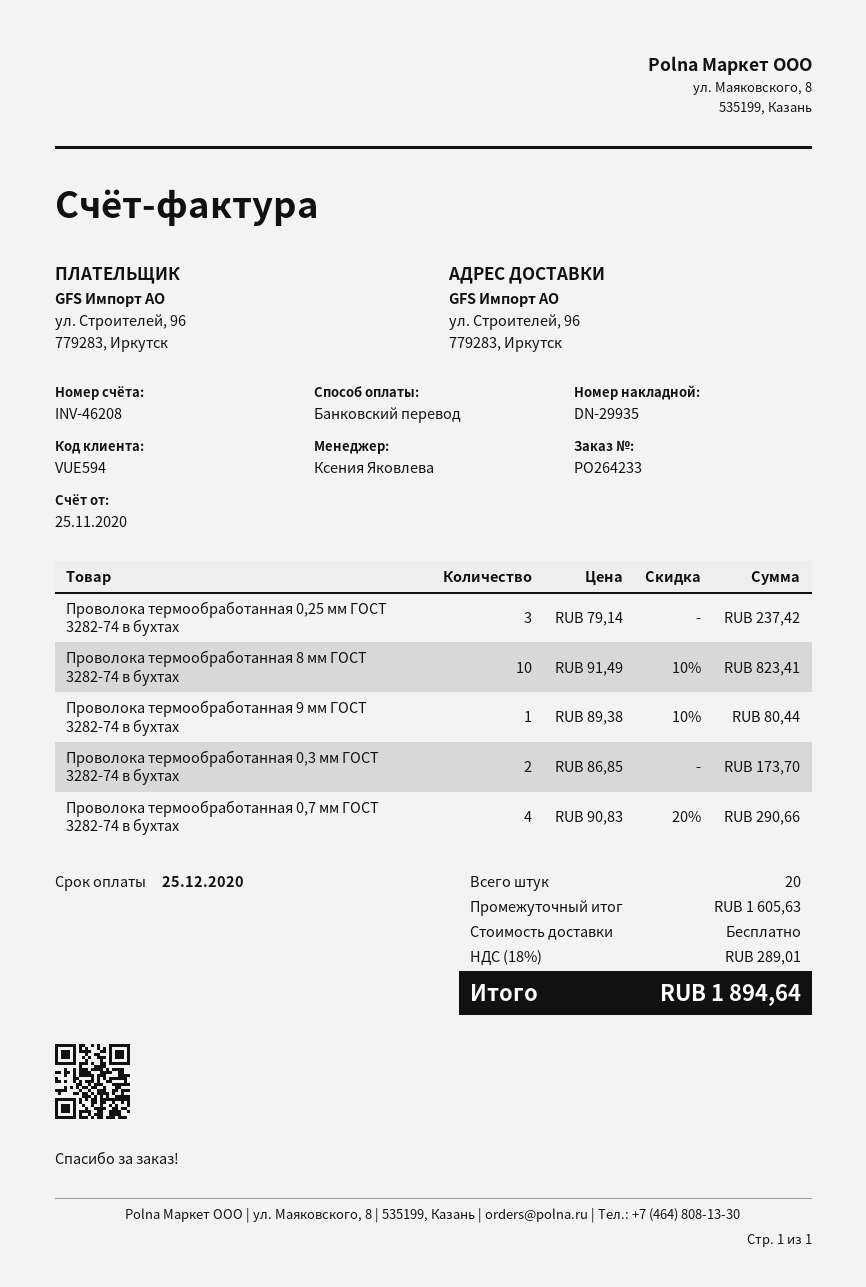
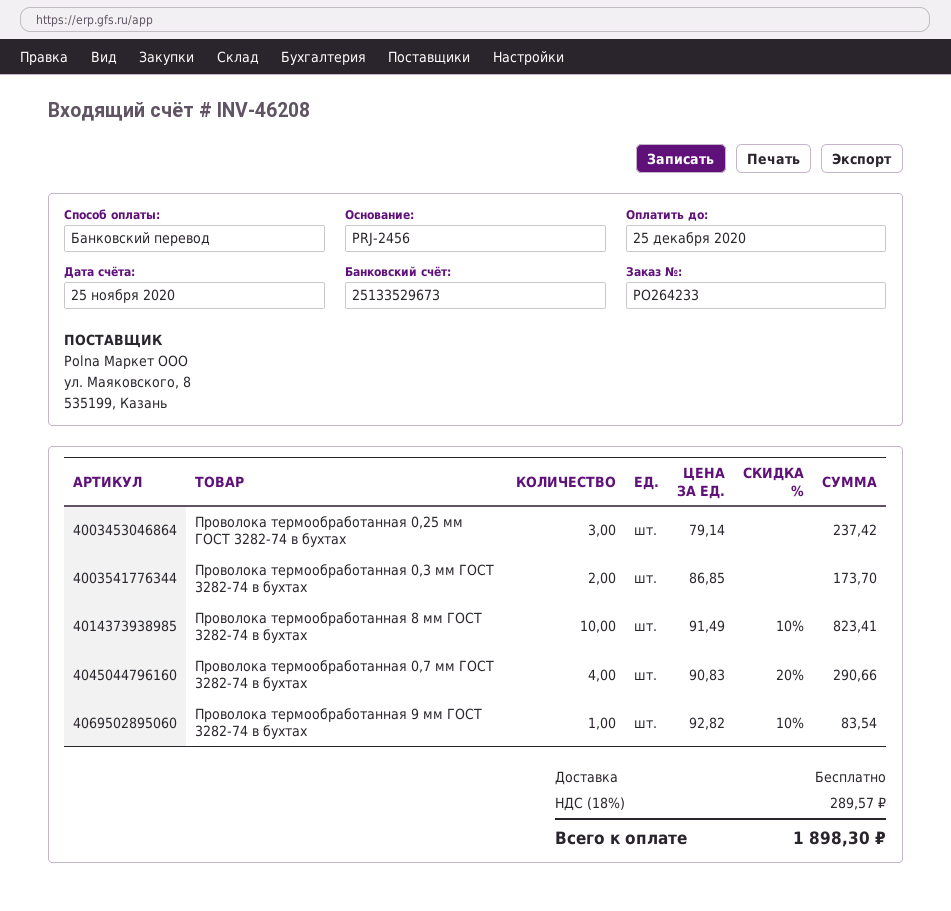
Проволока термообработанная 9 мм ГОСТ 3282-74 в бухтах: 1 x 89.38 - 10% = 80.44 -> 1 x 92.82 - 10% = 83.54
tax: 18% = 289.01 -> 18% = 289.57
total: 1894.64 -> 1898.30

